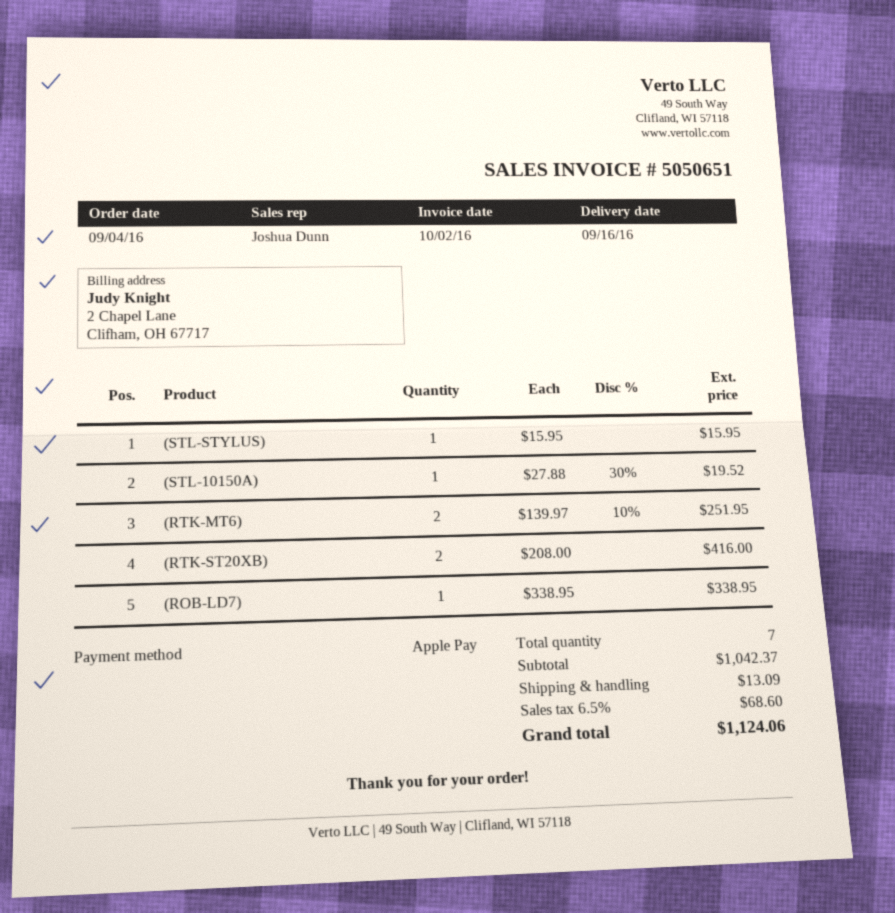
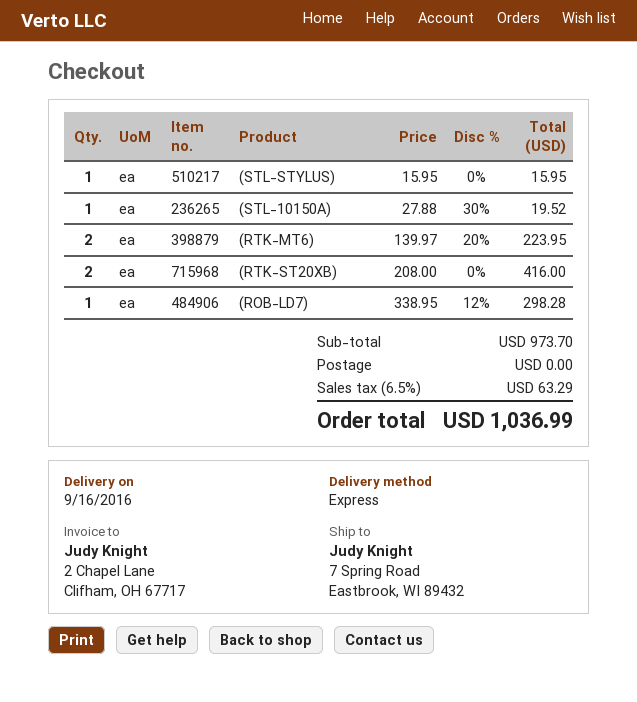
(RTK-MT6): 2 x 139.97 - 10% = 251.95 -> 2 x 139.97 - 20% = 223.95
(ROB-LD7): 1 x 338.95 = 338.95 -> 1 x 338.95 - 12% = 298.28
subtotal: 1042.37 -> 973.70
shipping: 13.09 -> 0.00
tax: 6.5% = 68.60 -> 6.5% = 63.29
total: 1124.06 -> 1036.99

